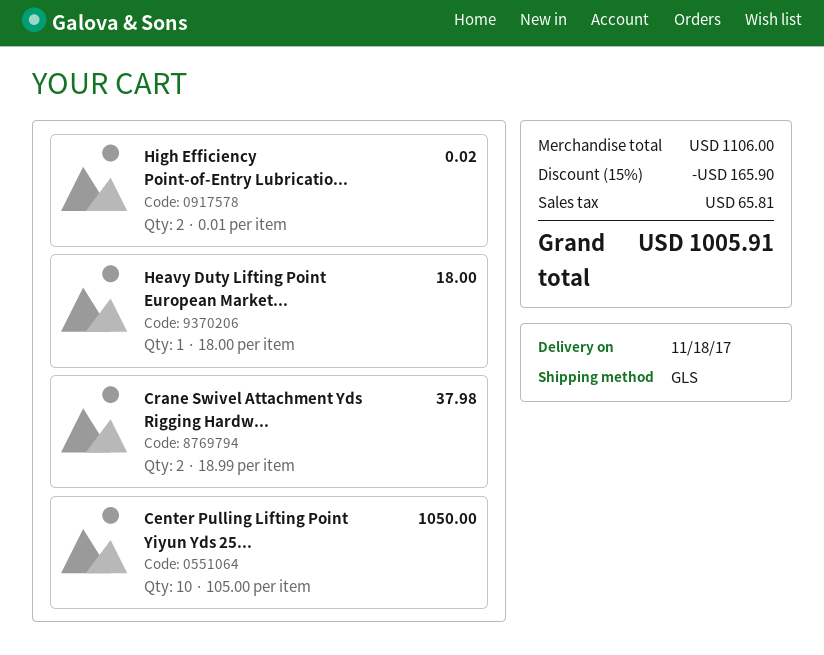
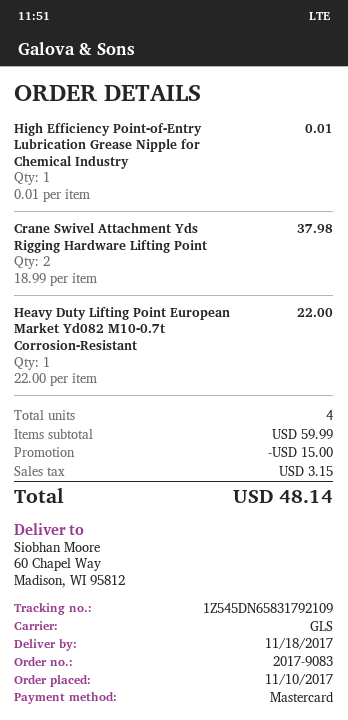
High Efficiency Point-of-Entry Lubricatio...: 2 x 0.01 = 0.02 -> 1 x 0.01 = 0.01
Heavy Duty Lifting Point European Market...: 1 x 18.00 = 18.00 -> 1 x 22.00 = 22.00
Center Pulling Lifting Point Yiyun Yds 25...: 10 x 105.00 = 1050.00 -> none
subtotal: 1106.00 -> 59.99
discount: 165.90 -> 15.00
tax: 65.81 -> 3.15
total: 1005.91 -> 48.14

